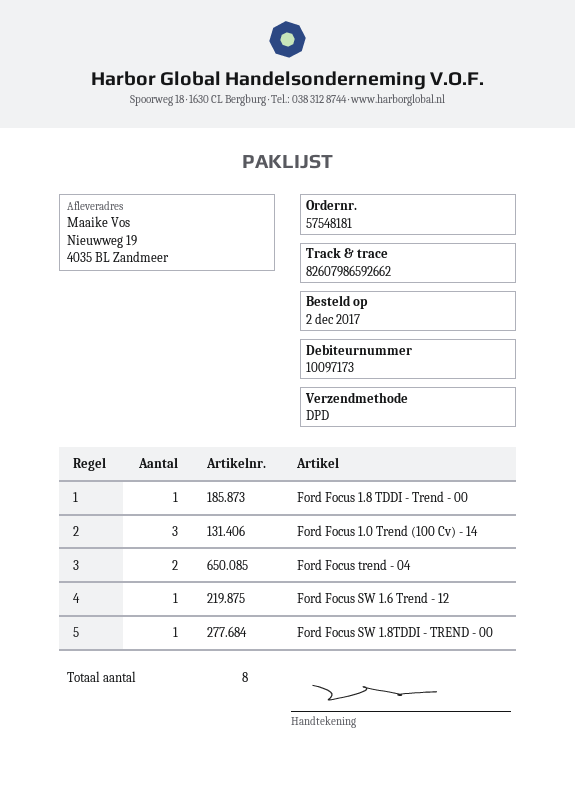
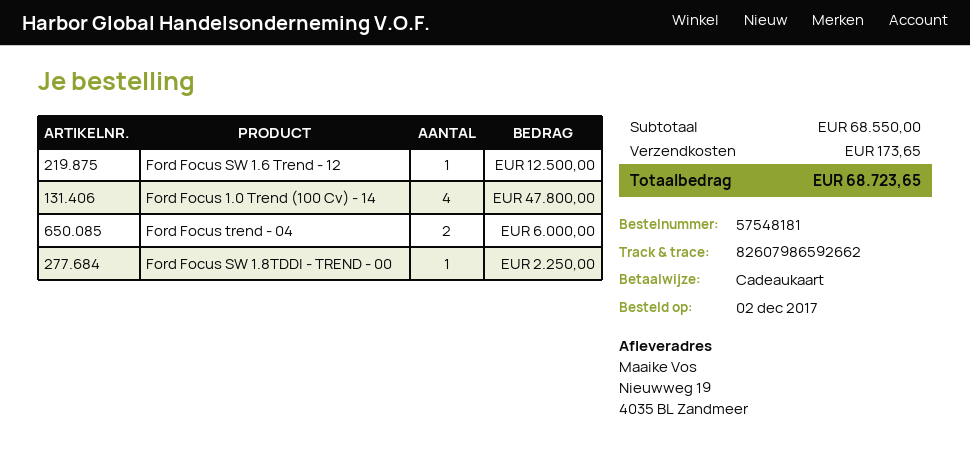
Ford Focus 1.8 TDDI - Trend - 00: 1 -> none
Ford Focus 1.0 Trend (100 Cv) - 14: 3 -> 4

